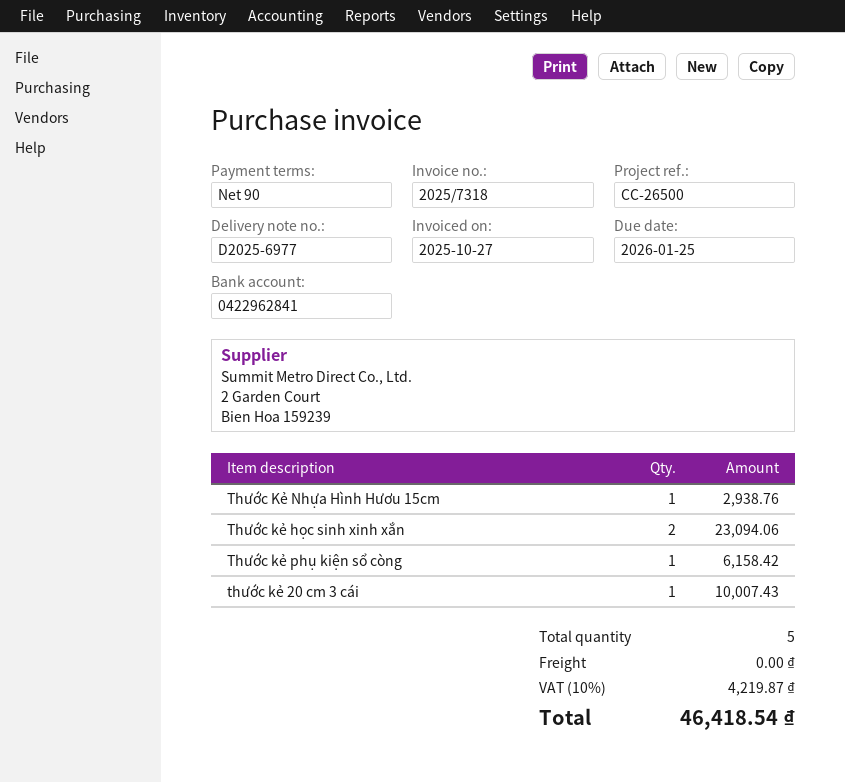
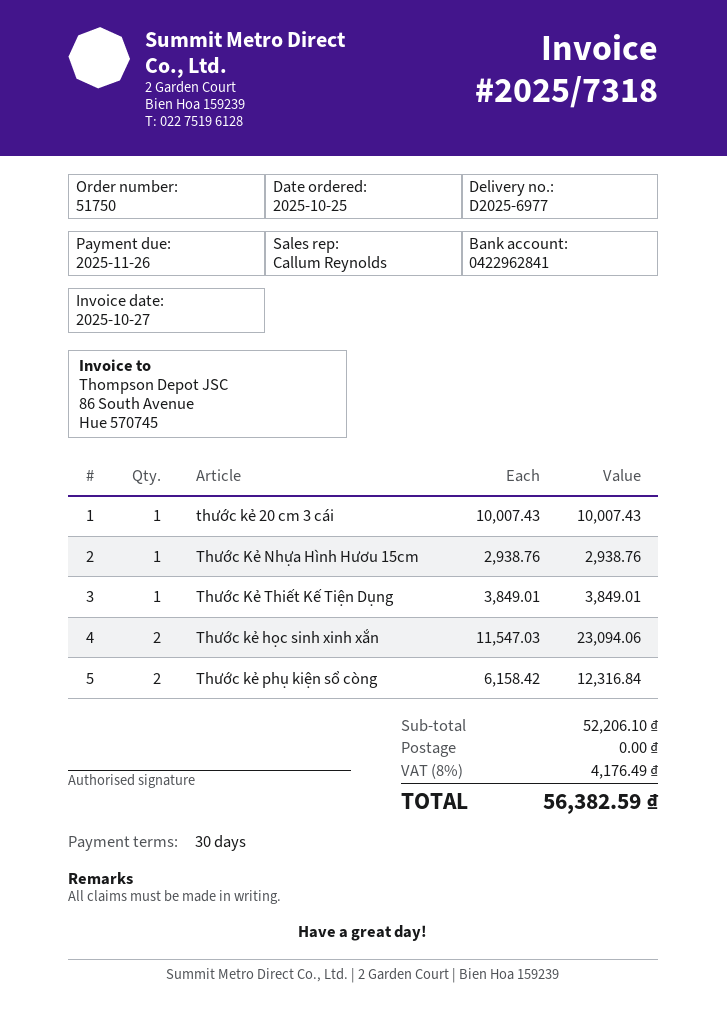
payment terms: 90 days -> 30 days
due date: 2026-01-25 -> 2025-11-26
Thước kẻ phụ kiện sổ còng: 1 for 6158.42 -> 2 for 12316.84
Thước Kẻ Thiết Kế Tiện Dụng: none -> 1 for 3849.01
tax: 10% = 4219.87 -> 8% = 4176.49
total: 46418.54 -> 56382.59

